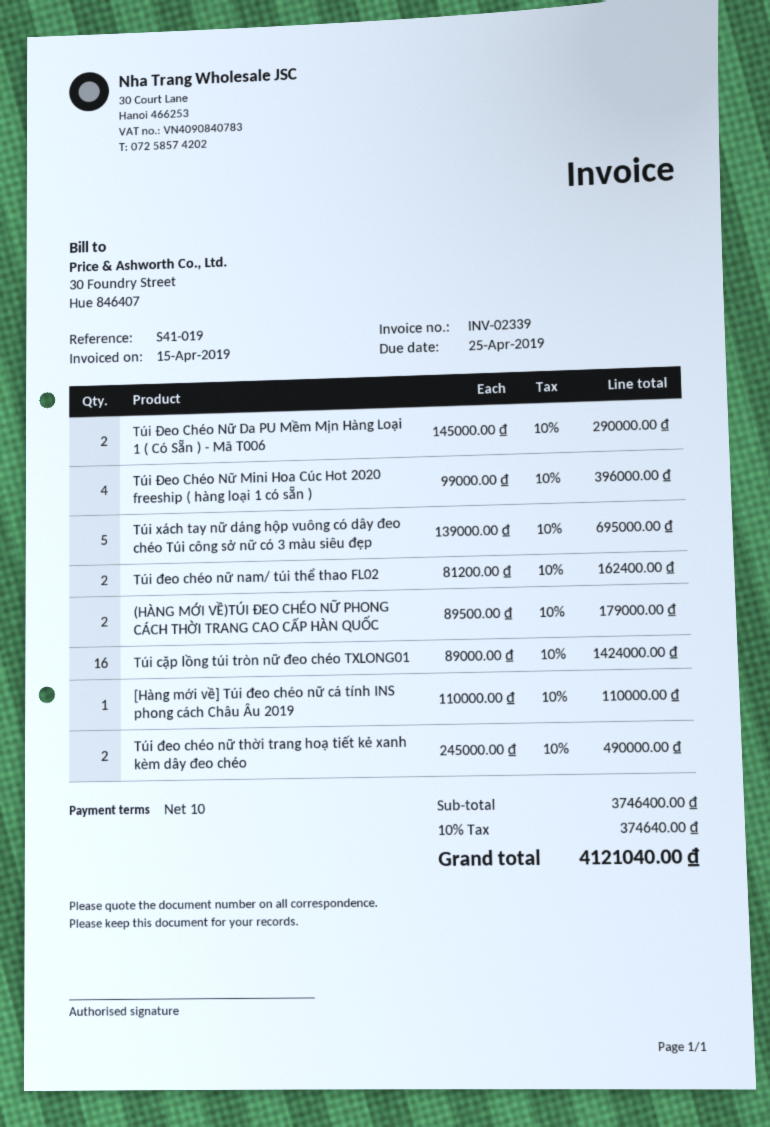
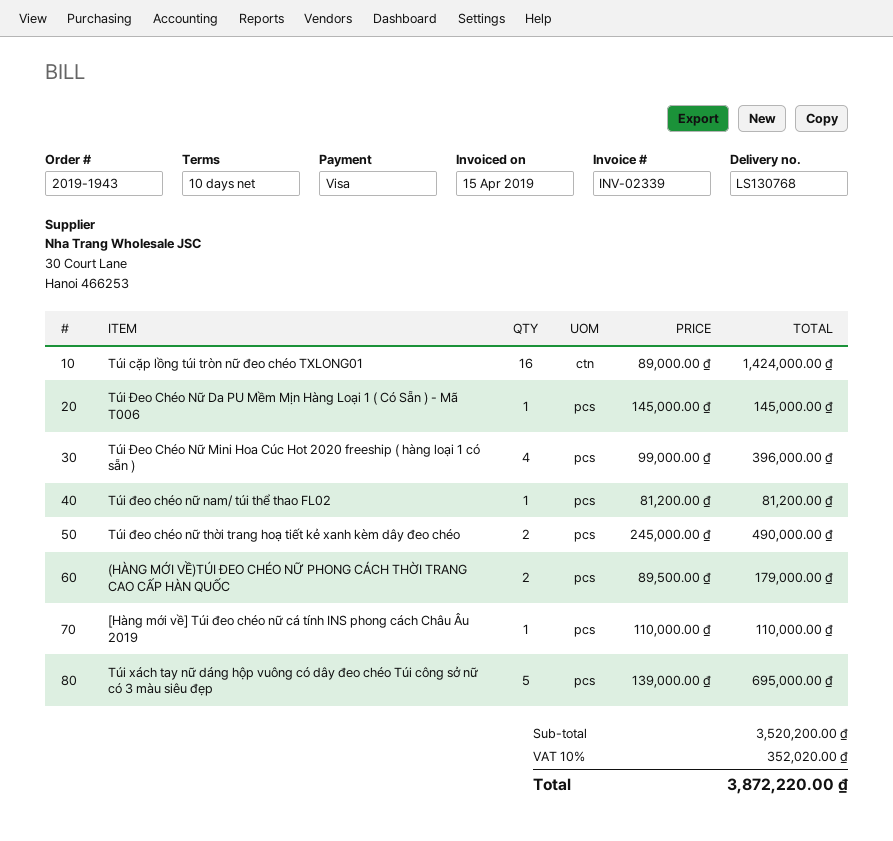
Túi Đeo Chéo Nữ Da PU Mềm Mịn Hàng Loại 1 ( Có Sẵn ) - Mã T006: 2 x 145000.00 = 290000.00 -> 1 x 145000.00 = 145000.00
Túi đeo chéo nữ nam/ túi thể thao FL02: 2 x 81200.00 = 162400.00 -> 1 x 81200.00 = 81200.00
subtotal: 3746400.00 -> 3520200.00
tax: 10% = 374640.00 -> 10% = 352020.00
total: 4121040.00 -> 3872220.00

